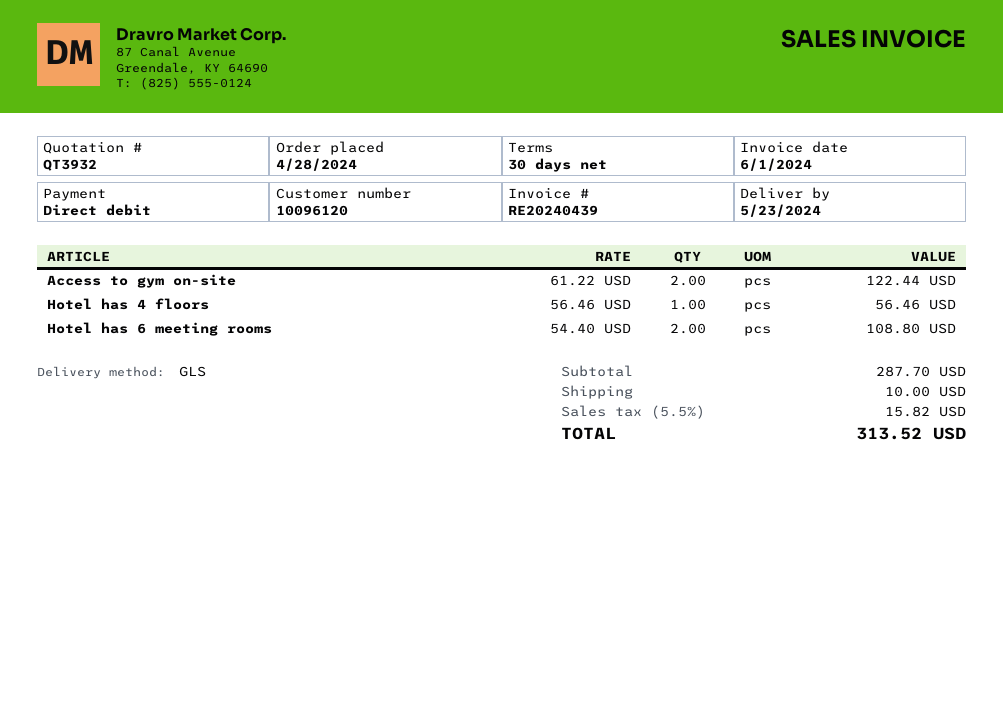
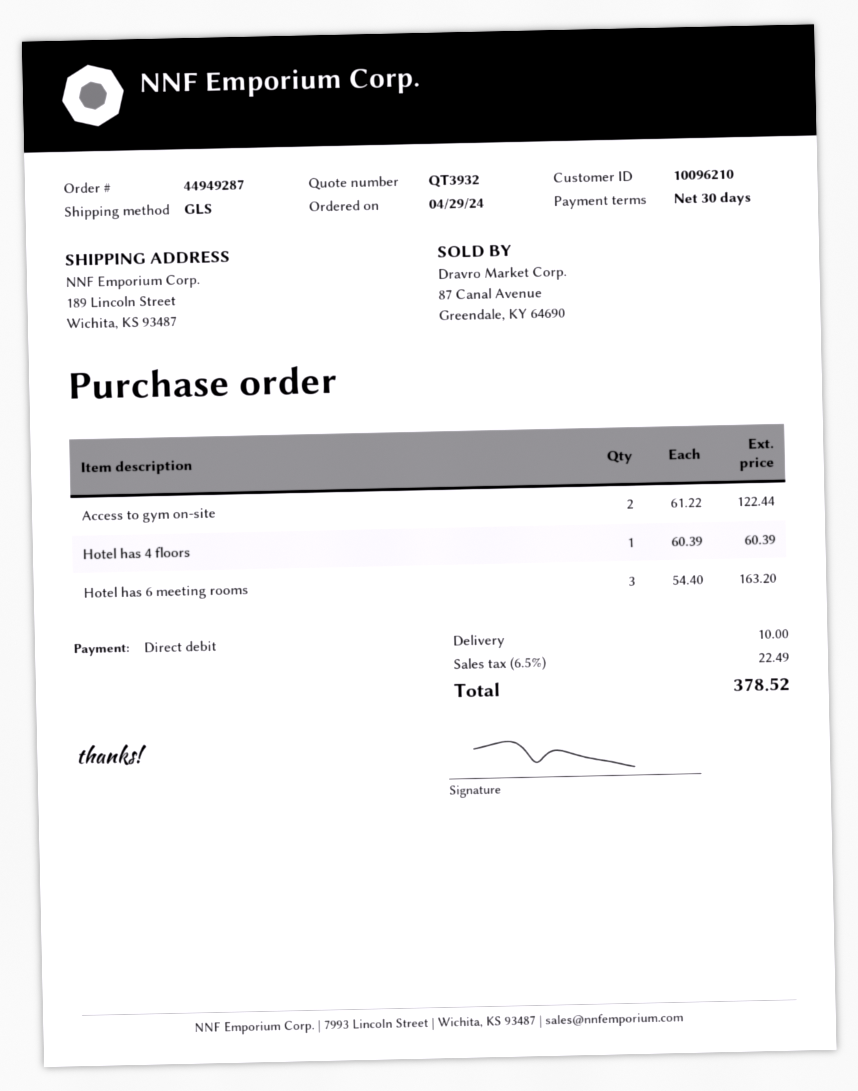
order date: 2024-04-28 -> 2024-04-29
customer number: 10096120 -> 10096210
Hotel has 4 floors: 1 x 56.46 = 56.46 -> 1 x 60.39 = 60.39
Hotel has 6 meeting rooms: 2 x 54.40 = 108.80 -> 3 x 54.40 = 163.20
tax: 5.5% = 15.82 -> 6.5% = 22.49
total: 313.52 -> 378.52

